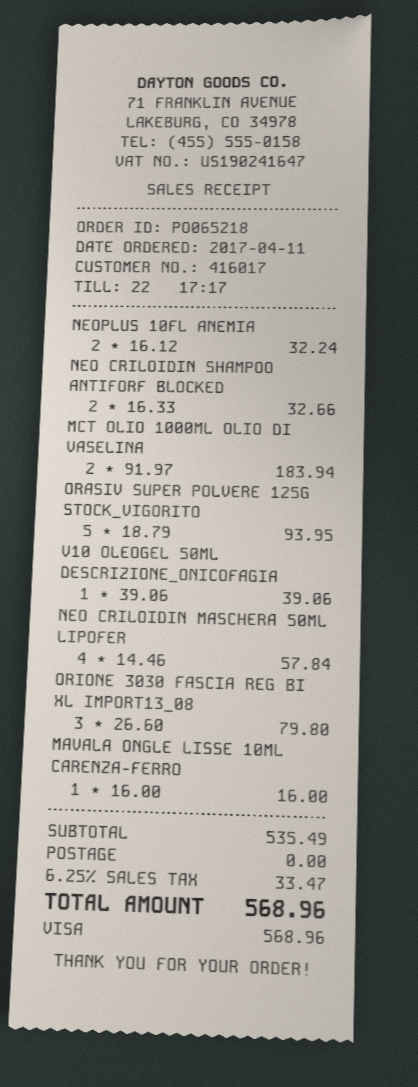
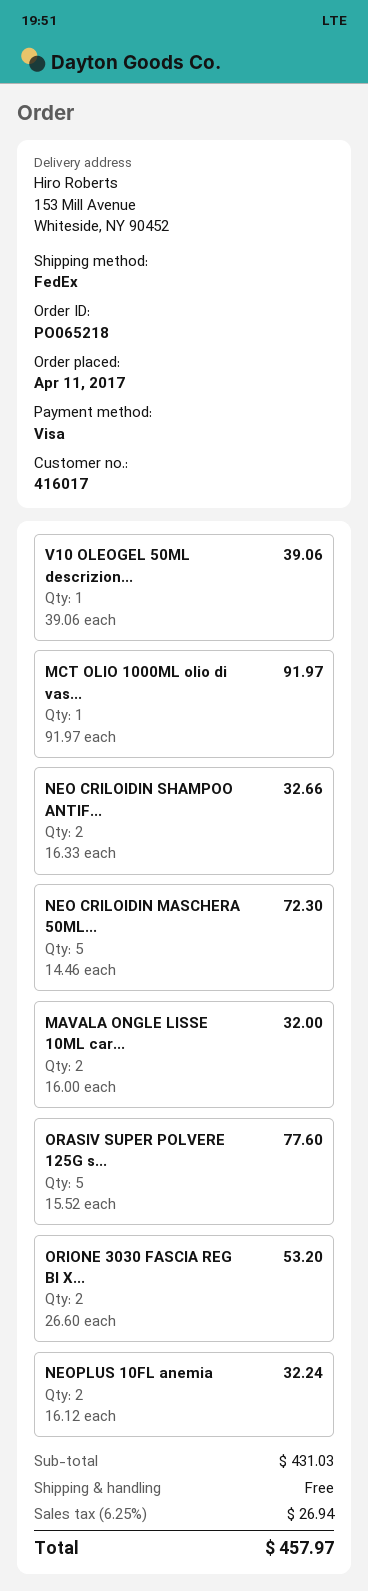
MCT OLIO 1000ML OLIO DI VASELINA: 2 x 91.97 = 183.94 -> 1 x 91.97 = 91.97
ORASIV SUPER POLVERE 125G STOCK_VIGORITO: 5 x 18.79 = 93.95 -> 5 x 15.52 = 77.60
NEO CRILOIDIN MASCHERA 50ML LIPOFER: 4 x 14.46 = 57.84 -> 5 x 14.46 = 72.30
ORIONE 3030 FASCIA REG BI XL IMPORT13_08: 3 x 26.60 = 79.80 -> 2 x 26.60 = 53.20
MAVALA ONGLE LISSE 10ML CARENZA-FERRO: 1 x 16.00 = 16.00 -> 2 x 16.00 = 32.00
subtotal: 535.49 -> 431.03
tax: 6.25% = 33.47 -> 6.25% = 26.94
total: 568.96 -> 457.97

